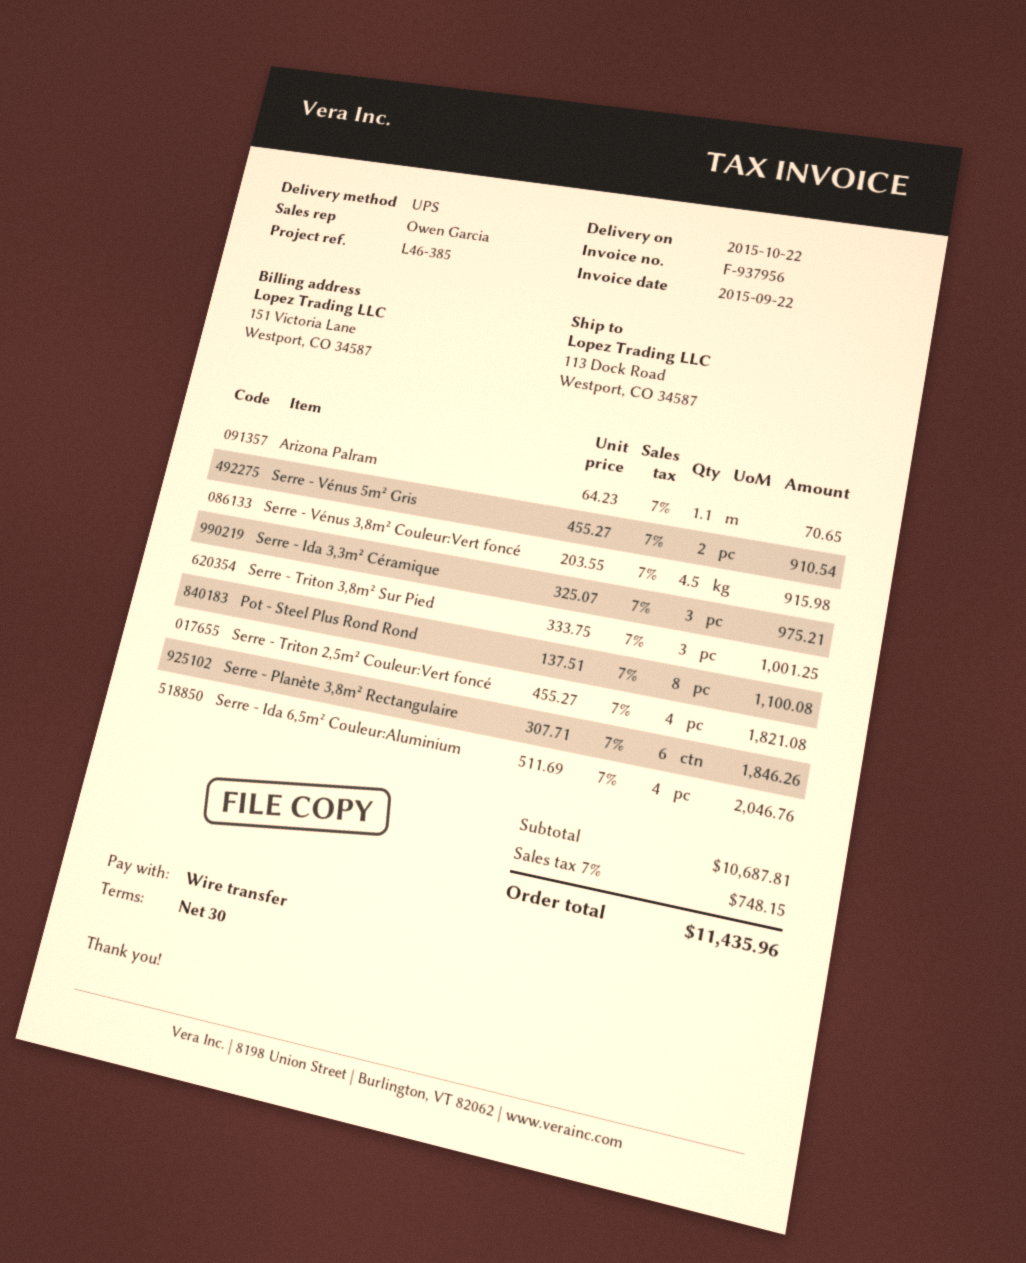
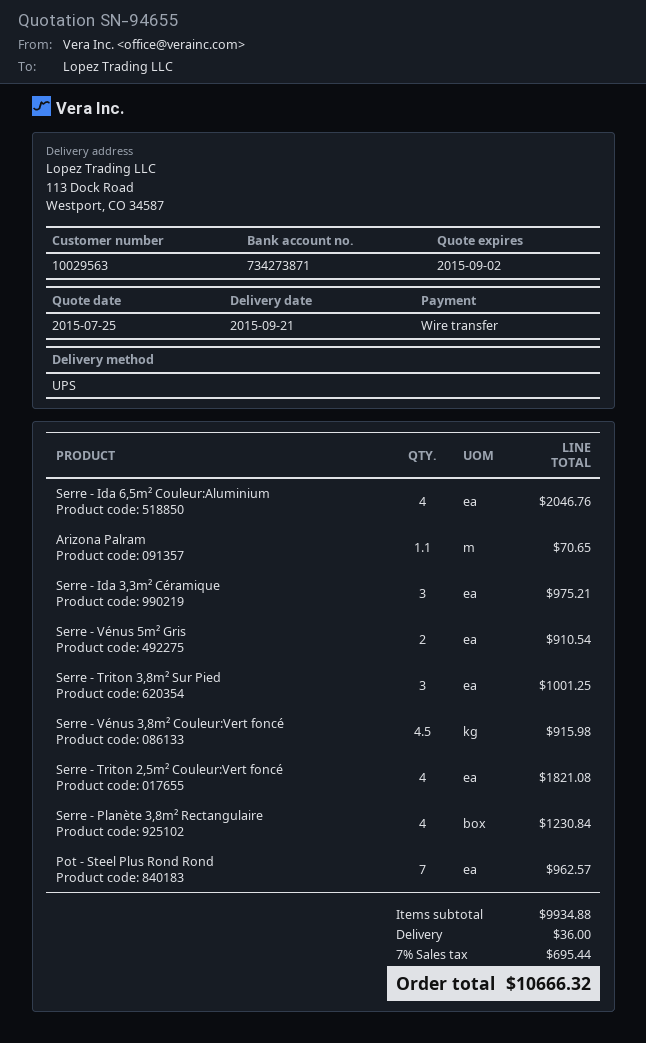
delivery date: 2015-10-22 -> 2015-09-21
Pot - Steel Plus Rond Rond: 8 for 1100.08 -> 7 for 962.57
Serre - Planète 3,8m² Rectangulaire: 6 for 1846.26 -> 4 for 1230.84
subtotal: 10687.81 -> 9934.88
shipping: none -> 36.00
tax: 7% = 748.15 -> 7% = 695.44
total: 11435.96 -> 10666.32

